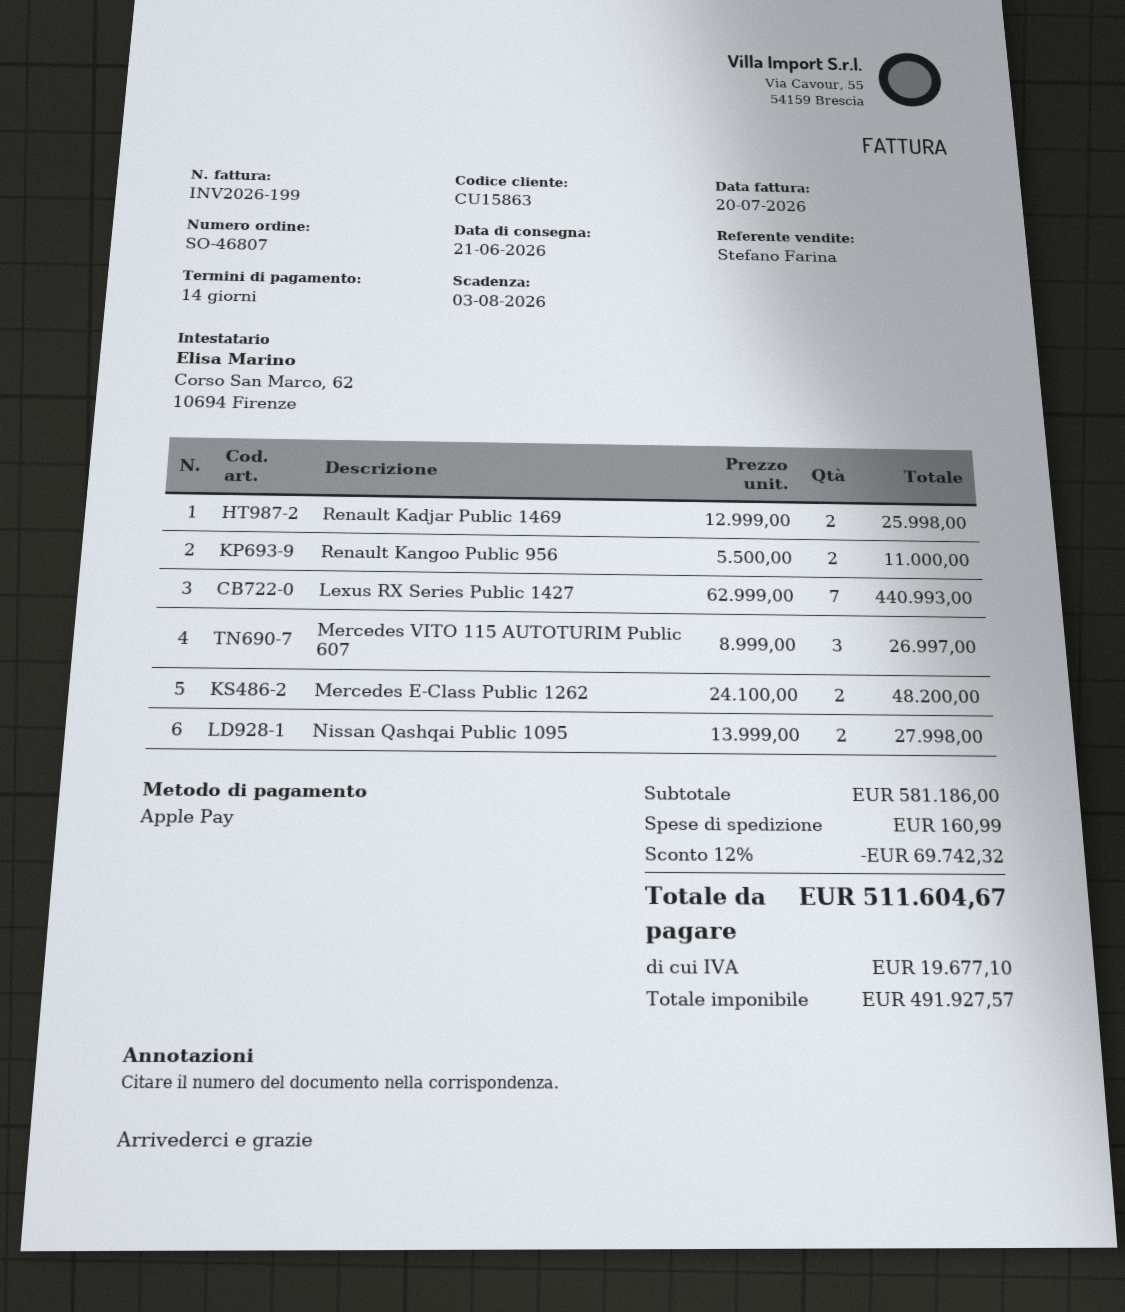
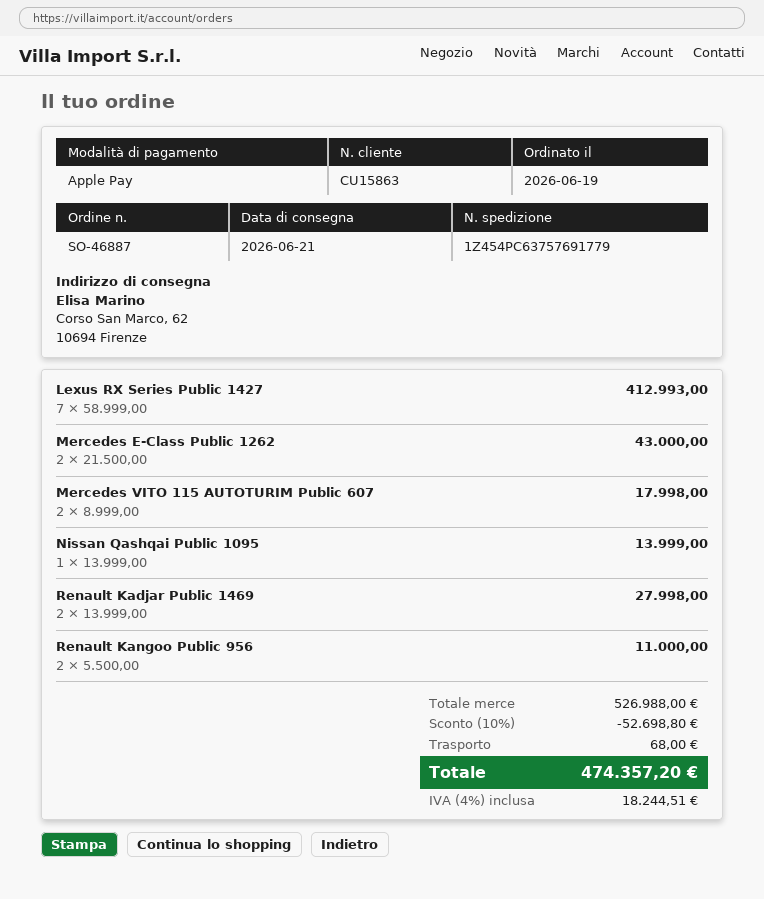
order number: SO-46807 -> SO-46887
Renault Kadjar Public 1469: 2 x 12999.00 = 25998.00 -> 2 x 13999.00 = 27998.00
Lexus RX Series Public 1427: 7 x 62999.00 = 440993.00 -> 7 x 58999.00 = 412993.00
Mercedes VITO 115 AUTOTURIM Public 607: 3 x 8999.00 = 26997.00 -> 2 x 8999.00 = 17998.00
Mercedes E-Class Public 1262: 2 x 24100.00 = 48200.00 -> 2 x 21500.00 = 43000.00
Nissan Qashqai Public 1095: 2 x 13999.00 = 27998.00 -> 1 x 13999.00 = 13999.00
subtotal: 581186.00 -> 526988.00
discount: 12% = 69742.32 -> 10% = 52698.80
shipping: 160.99 -> 68.00
tax: 19677.10 -> 18244.51
total: 511604.67 -> 474357.20

